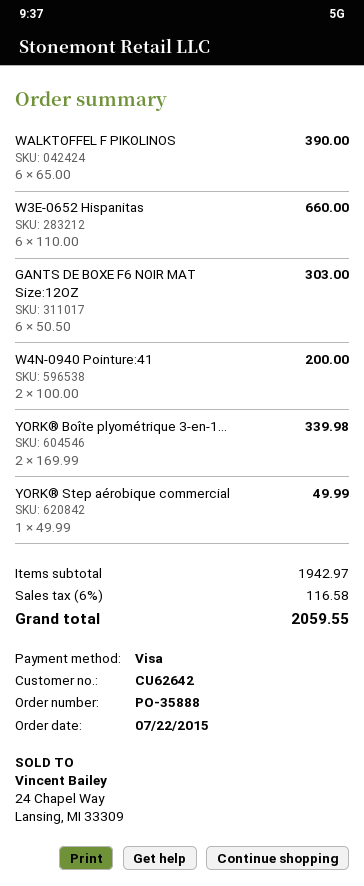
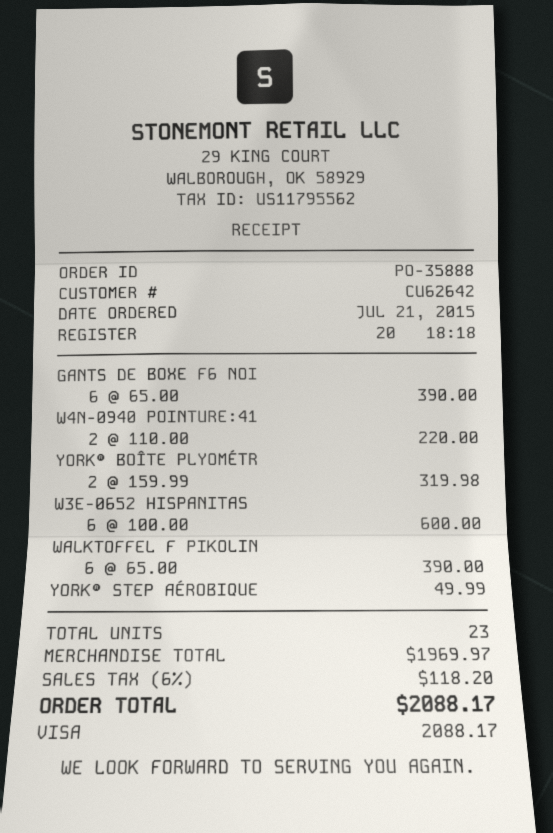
order date: 2015-07-22 -> 2015-07-21
W3E-0652 Hispanitas: 6 x 110.00 = 660.00 -> 6 x 100.00 = 600.00
GANTS DE BOXE F6 NOIR MAT Size:12OZ: 6 x 50.50 = 303.00 -> 6 x 65.00 = 390.00
W4N-0940 Pointure:41: 2 x 100.00 = 200.00 -> 2 x 110.00 = 220.00
YORK® Boîte plyométrique 3-en-1...: 2 x 169.99 = 339.98 -> 2 x 159.99 = 319.98
subtotal: 1942.97 -> 1969.97
tax: 6% = 116.58 -> 6% = 118.20
total: 2059.55 -> 2088.17

